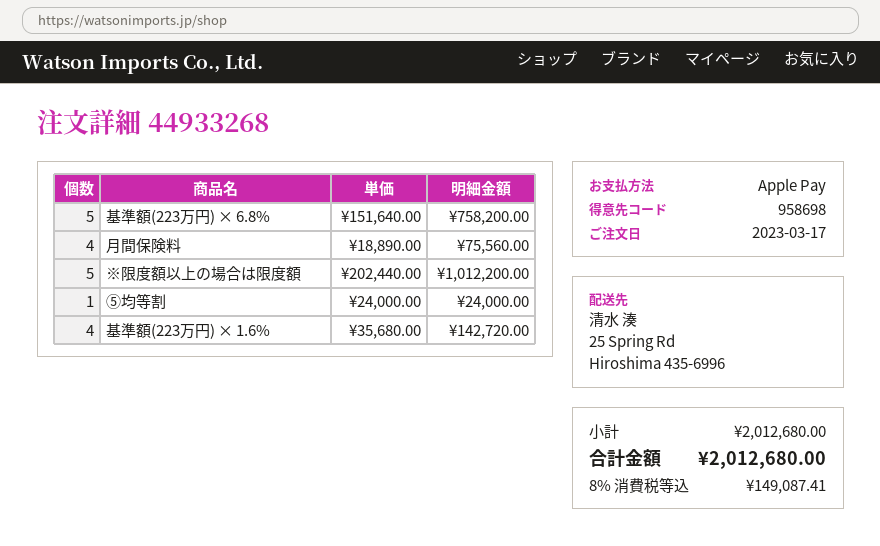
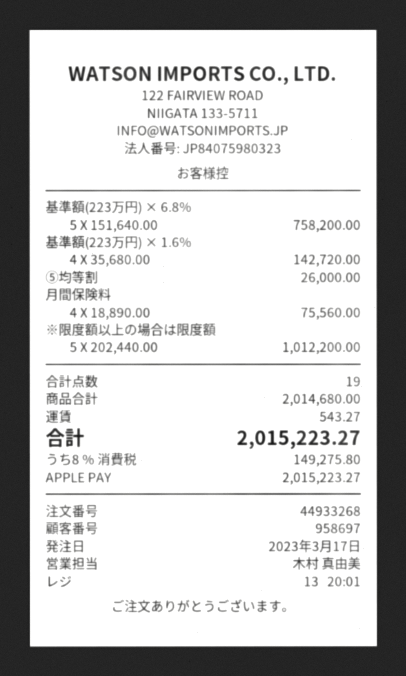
customer number: 958698 -> 958697
⑤均等割: 1 x 24000.00 = 24000.00 -> 1 x 26000.00 = 26000.00
subtotal: 2012680.00 -> 2014680.00
shipping: none -> 543.27
tax: 8% = 149087.41 -> 8% = 149275.80
total: 2012680.00 -> 2015223.27

